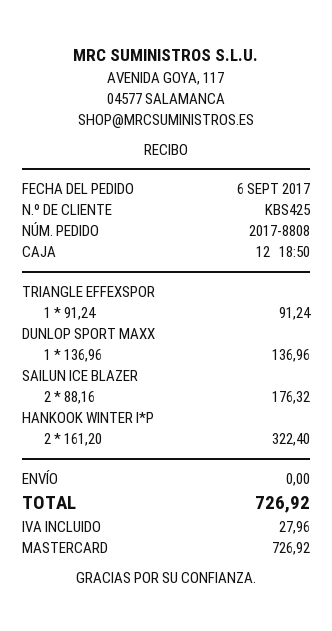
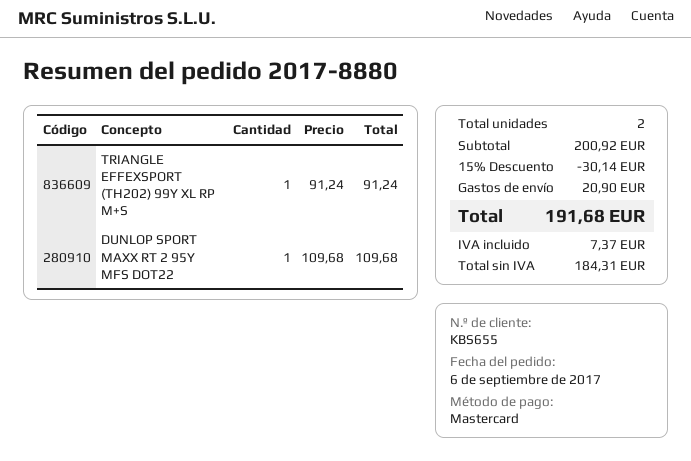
order number: 2017-8808 -> 2017-8880
customer number: KBS425 -> KBS655
DUNLOP SPORT MAXX: 1 x 136.96 = 136.96 -> 1 x 109.68 = 109.68
SAILUN ICE BLAZER: 2 x 88.16 = 176.32 -> none
HANKOOK WINTER I*P: 2 x 161.20 = 322.40 -> none
discount: none -> 15% = 30.14
shipping: 0.00 -> 20.90
tax: 27.96 -> 7.37
total: 726.92 -> 191.68

